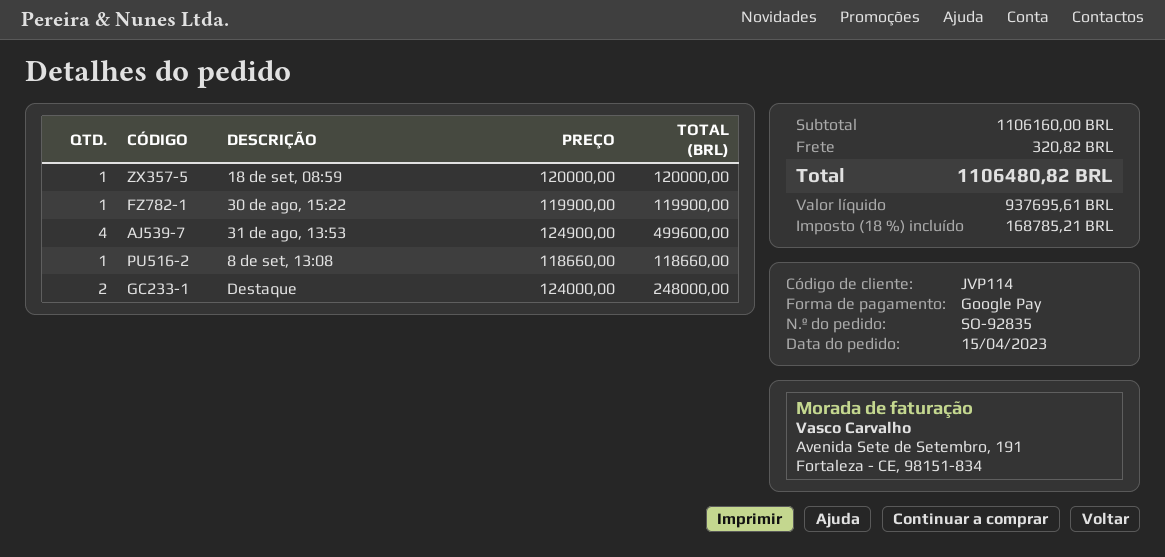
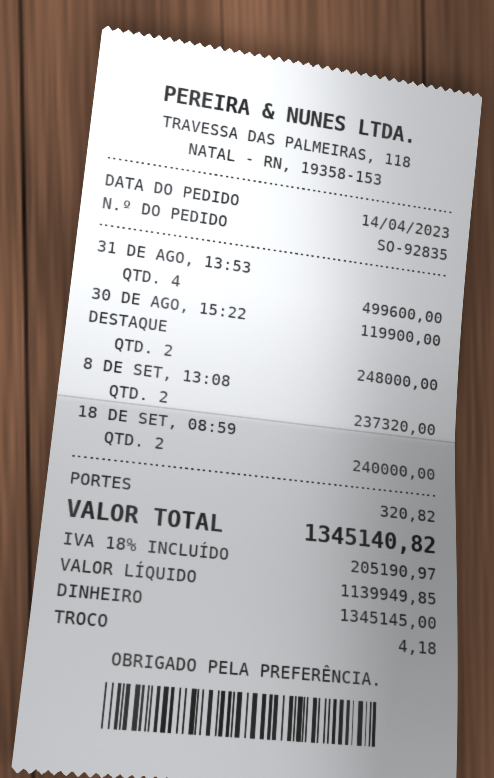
order date: 2023-04-15 -> 2023-04-14
payment method: Google Pay -> cash
18 de set, 08:59: 1 for 120000.00 -> 2 for 240000.00
8 de set, 13:08: 1 for 118660.00 -> 2 for 237320.00
net: 937695.61 -> 1139949.85
tax: 18% = 168785.21 -> 18% = 205190.97
total: 1106480.82 -> 1345140.82

